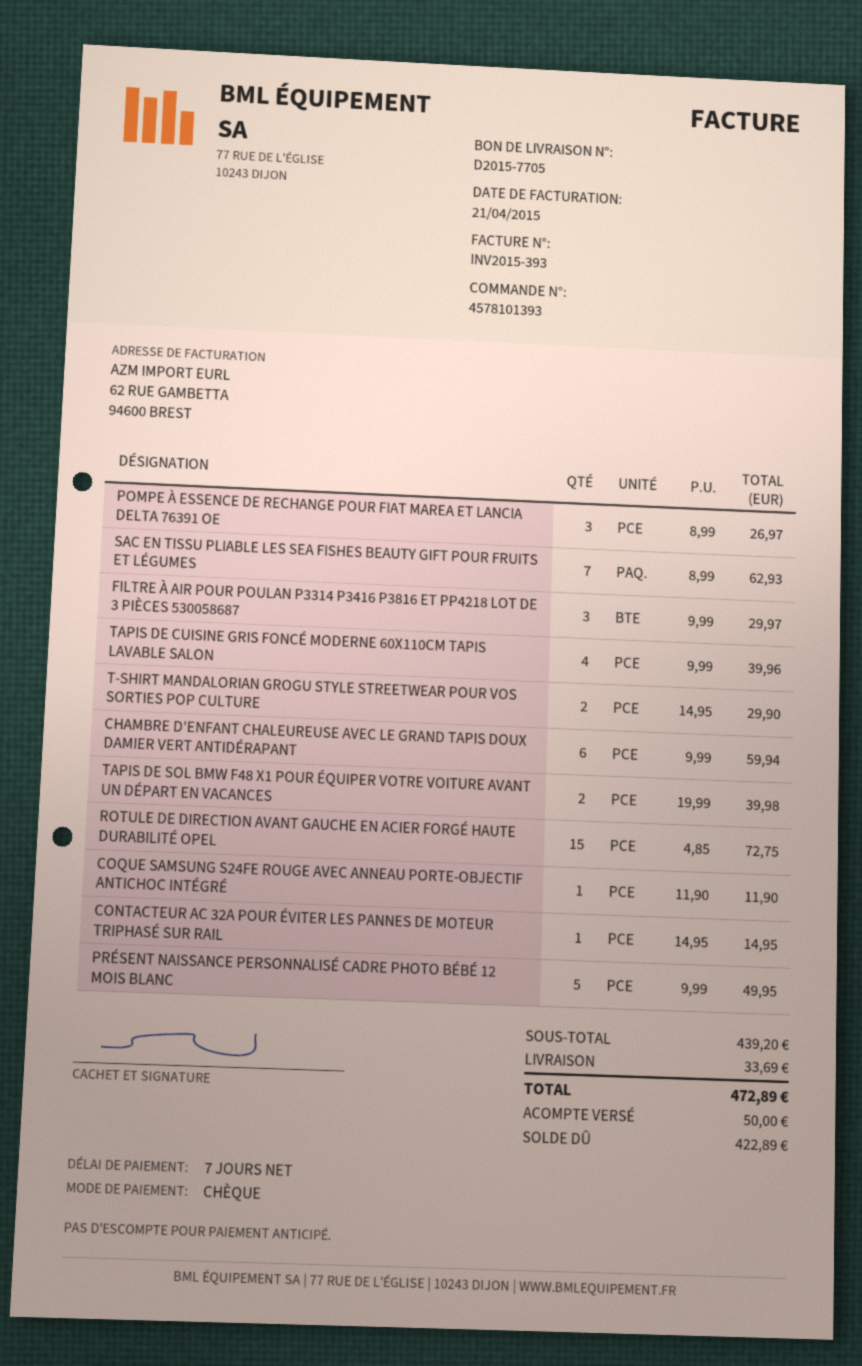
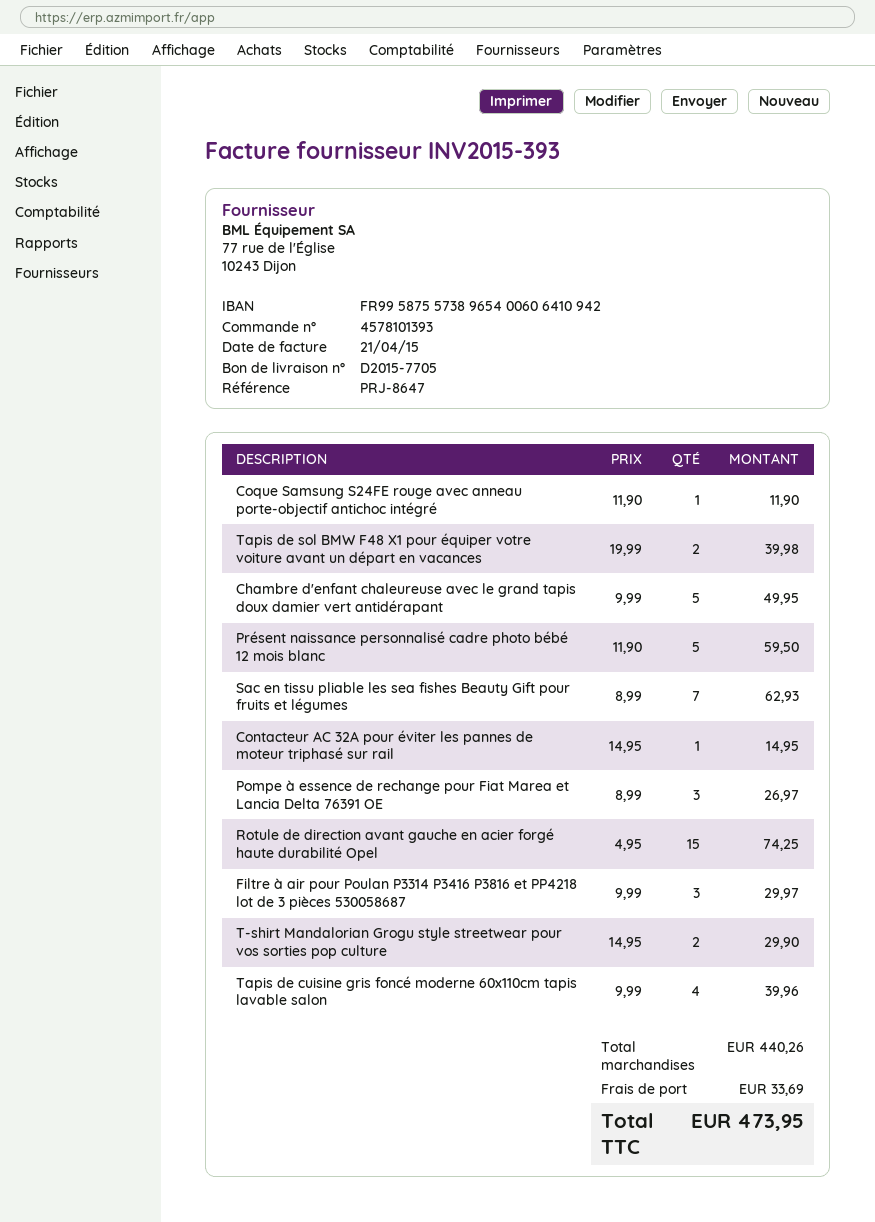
CHAMBRE D'ENFANT CHALEUREUSE AVEC LE GRAND TAPIS DOUX DAMIER VERT ANTIDÉRAPANT: 6 x 9.99 = 59.94 -> 5 x 9.99 = 49.95
ROTULE DE DIRECTION AVANT GAUCHE EN ACIER FORGÉ HAUTE DURABILITÉ OPEL: 15 x 4.85 = 72.75 -> 15 x 4.95 = 74.25
PRÉSENT NAISSANCE PERSONNALISÉ CADRE PHOTO BÉBÉ 12 MOIS BLANC: 5 x 9.99 = 49.95 -> 5 x 11.90 = 59.50
subtotal: 439.20 -> 440.26
total: 472.89 -> 473.95

